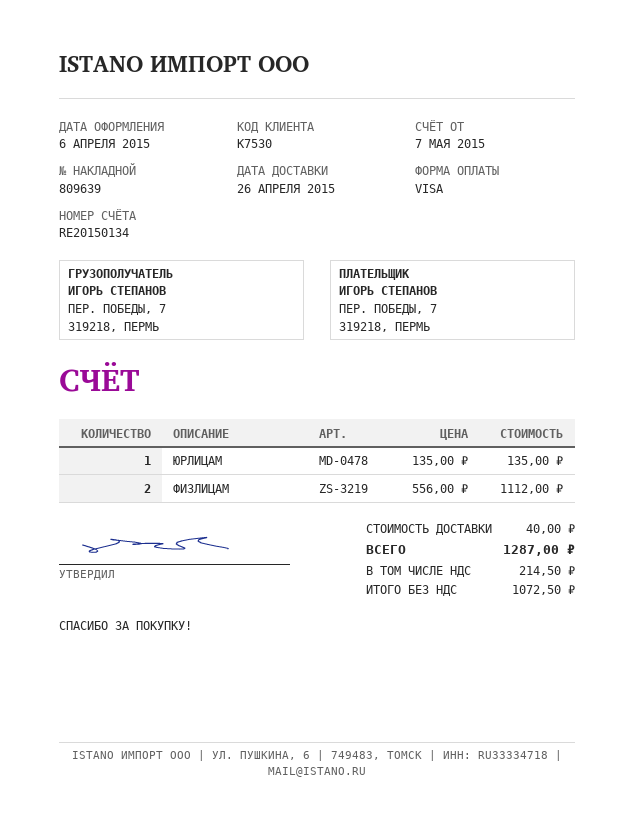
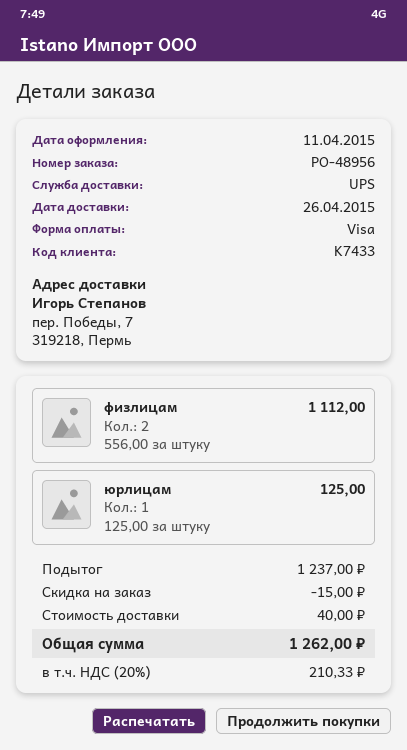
order date: 2015-04-06 -> 2015-04-11
customer number: K7530 -> K7433
ЮРЛИЦАМ: 1 x 135.00 = 135.00 -> 1 x 125.00 = 125.00
discount: none -> 15.00
tax: 214.50 -> 210.33
total: 1287.00 -> 1262.00

